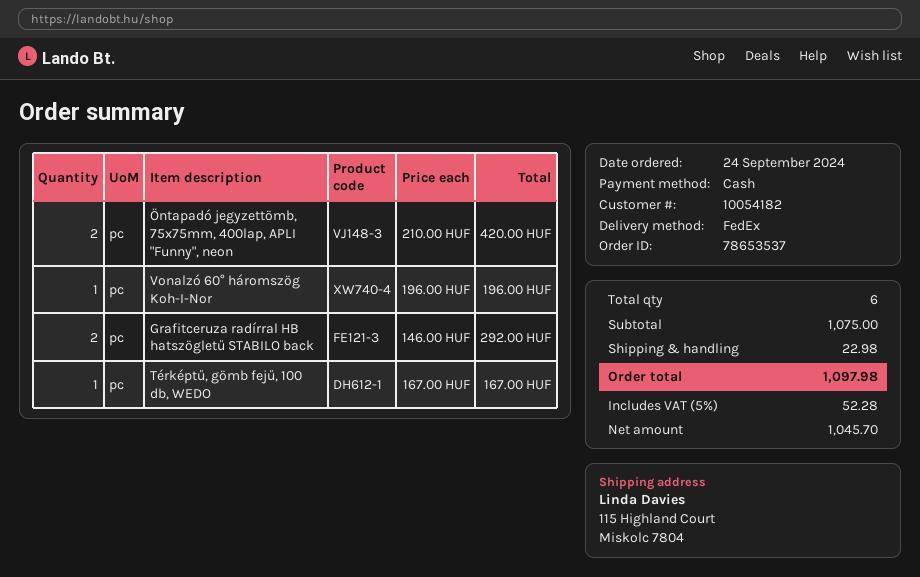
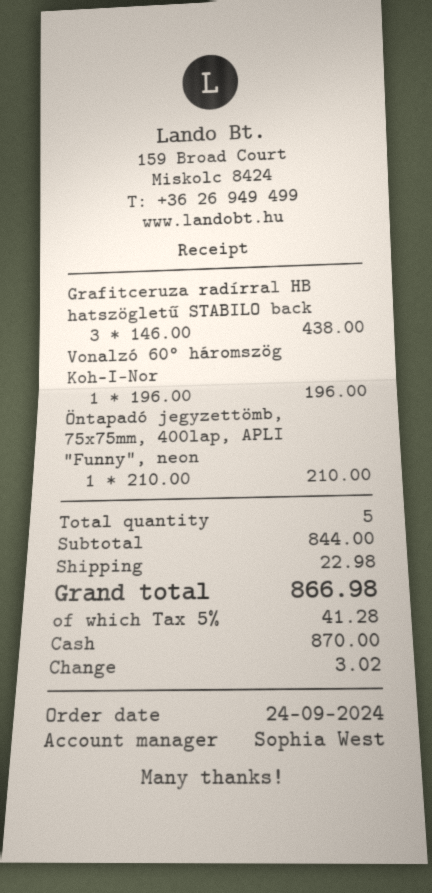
Öntapadó jegyzettömb, 75x75mm, 400lap, APLI "Funny", neon: 2 x 210.00 = 420.00 -> 1 x 210.00 = 210.00
Grafitceruza radírral HB hatszögletű STABILO back: 2 x 146.00 = 292.00 -> 3 x 146.00 = 438.00
Térképtű, gömb fejű, 100 db, WEDO: 1 x 167.00 = 167.00 -> none
total quantity: 6 -> 5
subtotal: 1075.00 -> 844.00
tax: 5% = 52.28 -> 5% = 41.28
total: 1097.98 -> 866.98

